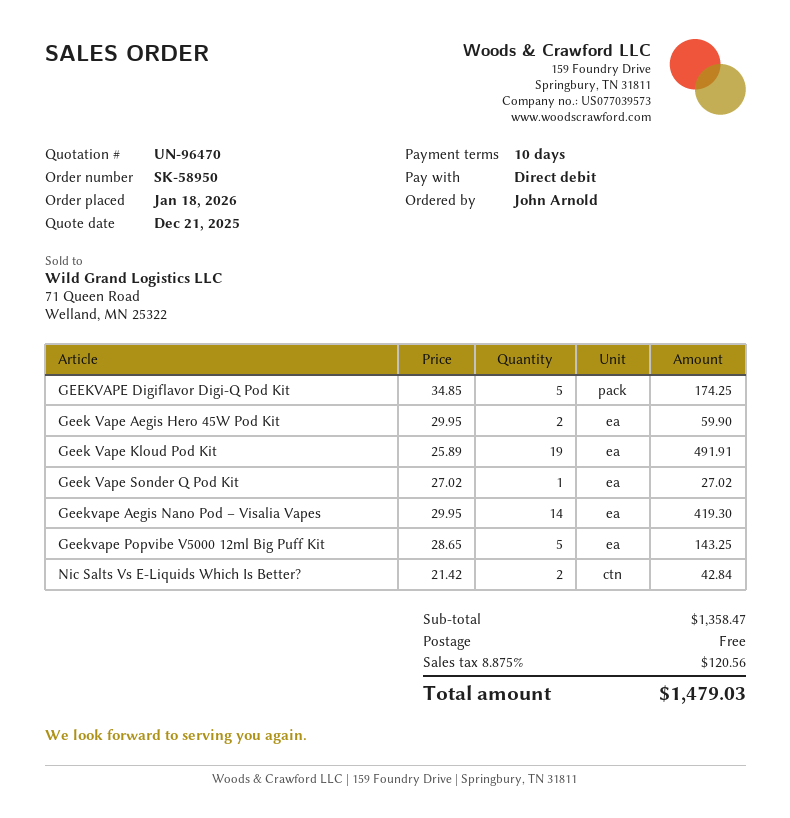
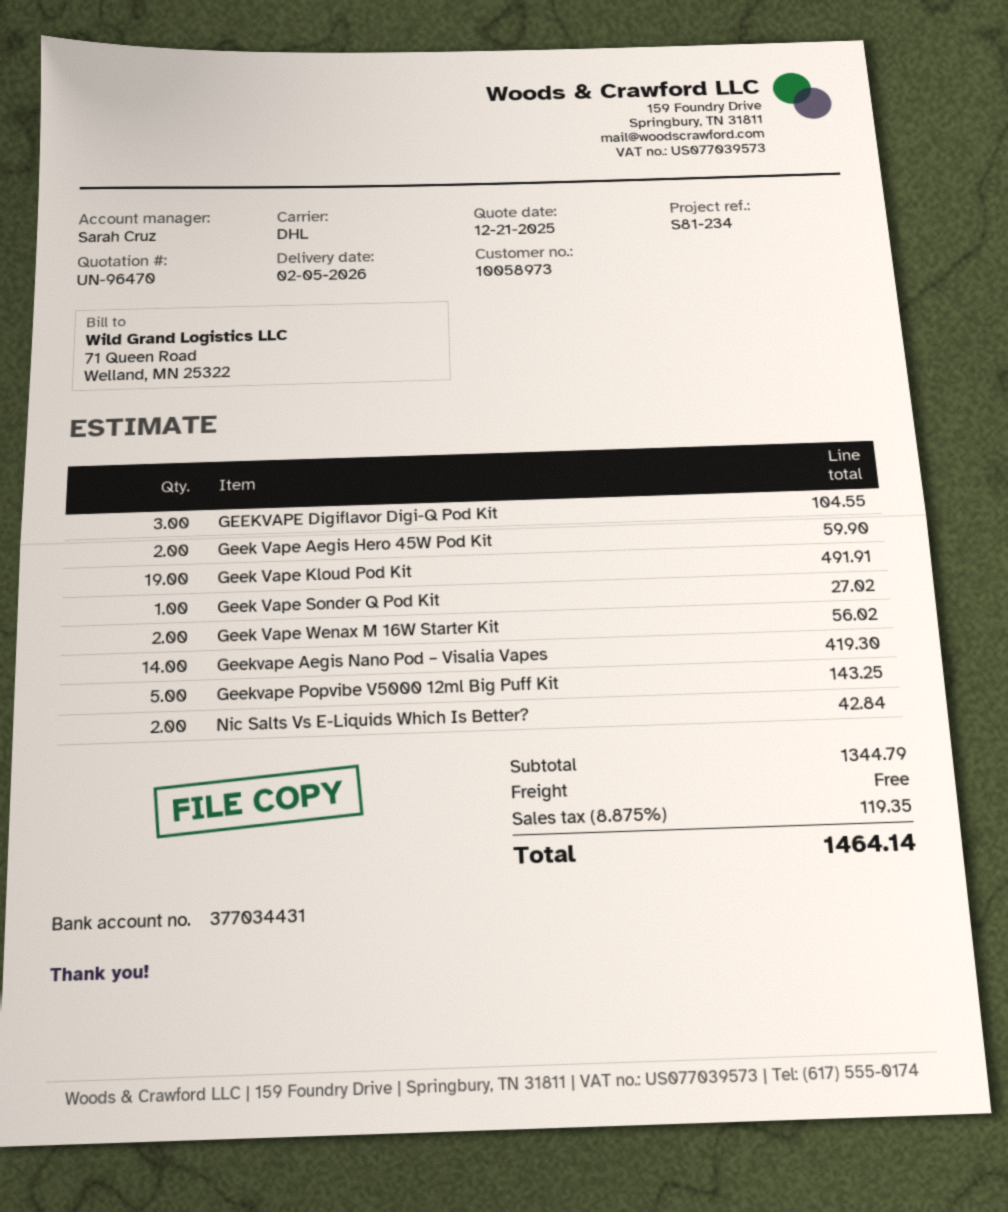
GEEKVAPE Digiflavor Digi-Q Pod Kit: 5 for 174.25 -> 3 for 104.55
Geek Vape Wenax M 16W Starter Kit: none -> 2 for 56.02
subtotal: 1358.47 -> 1344.79
tax: 8.875% = 120.56 -> 8.875% = 119.35
total: 1479.03 -> 1464.14

